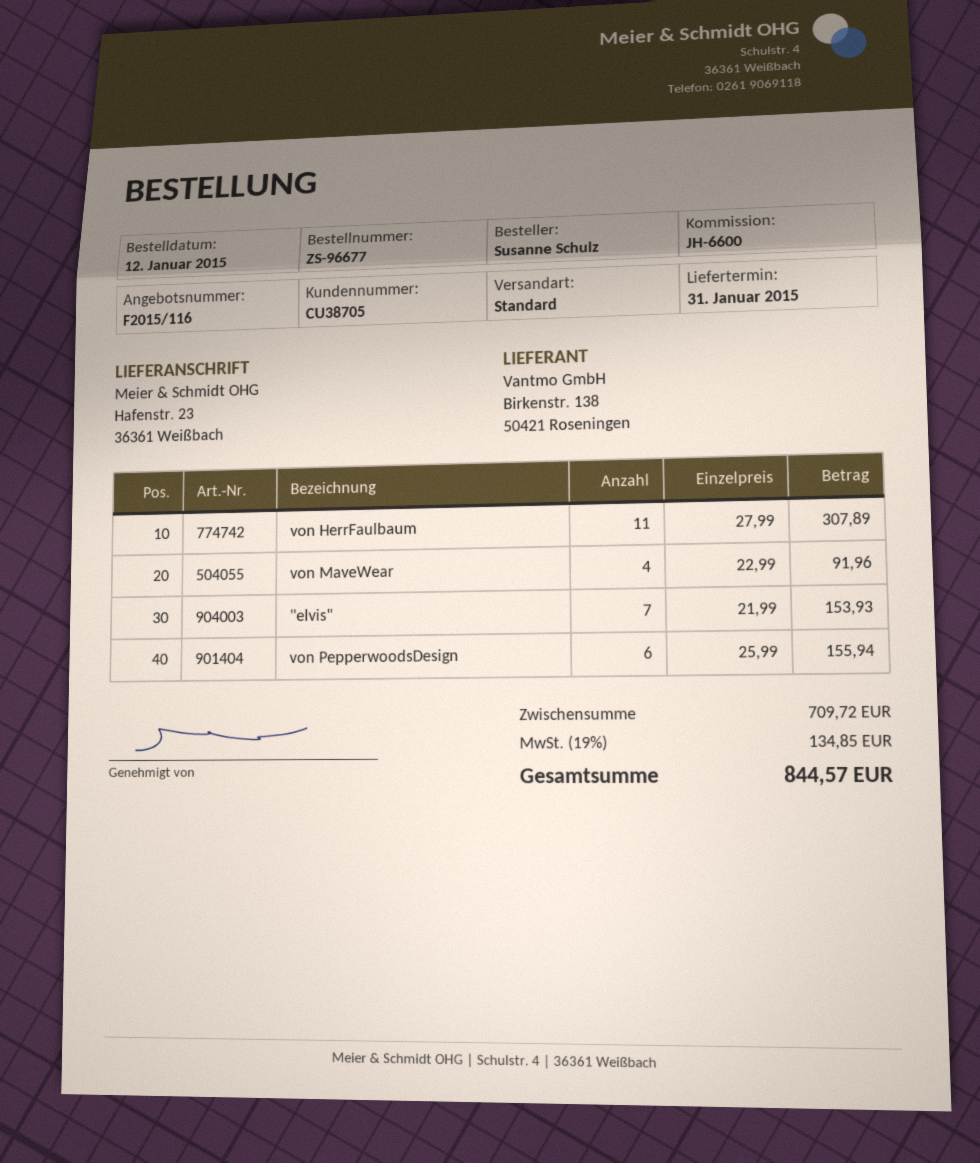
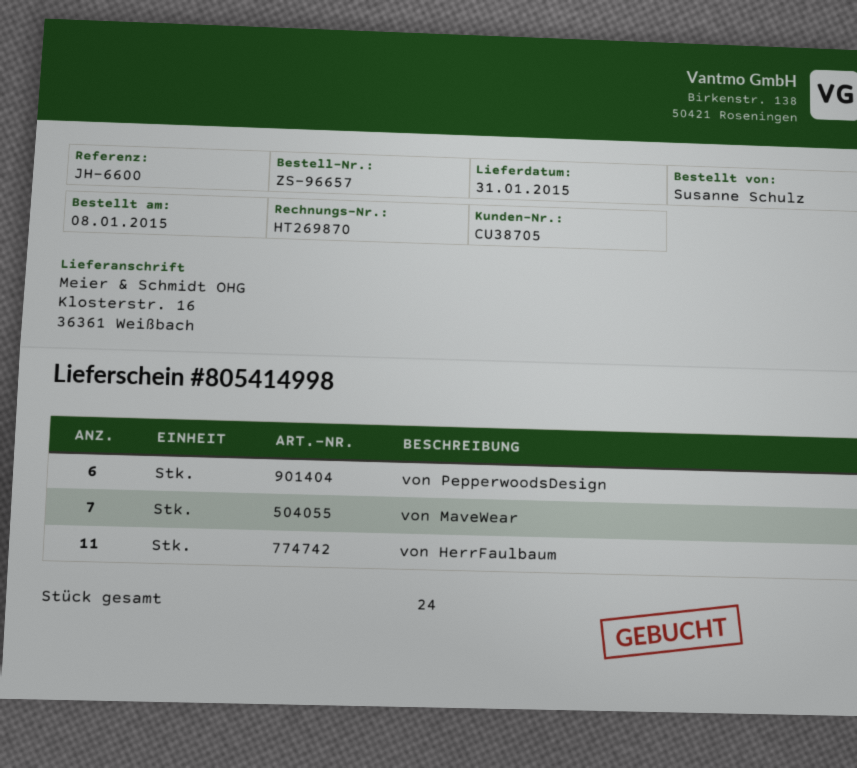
order number: ZS-96677 -> ZS-96657
order date: 2015-01-12 -> 2015-01-08
ship to: Hafenstr. 23, 36361 Weißbach -> Klosterstr. 16, 36361 Weißbach
von MaveWear: 4 -> 7
"elvis": 7 -> none

